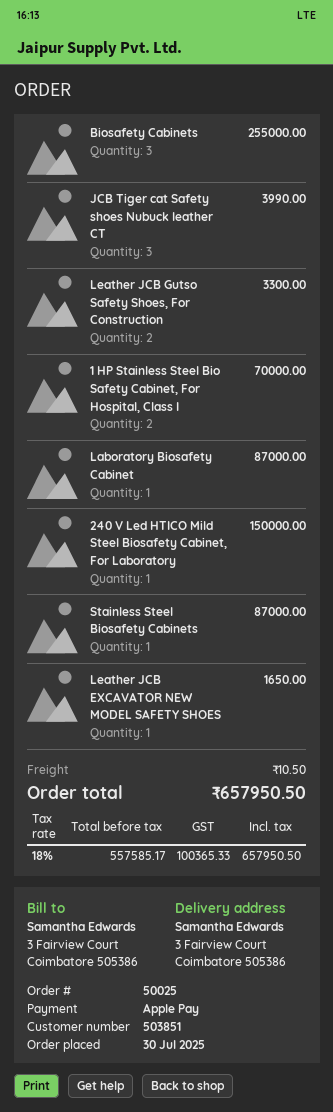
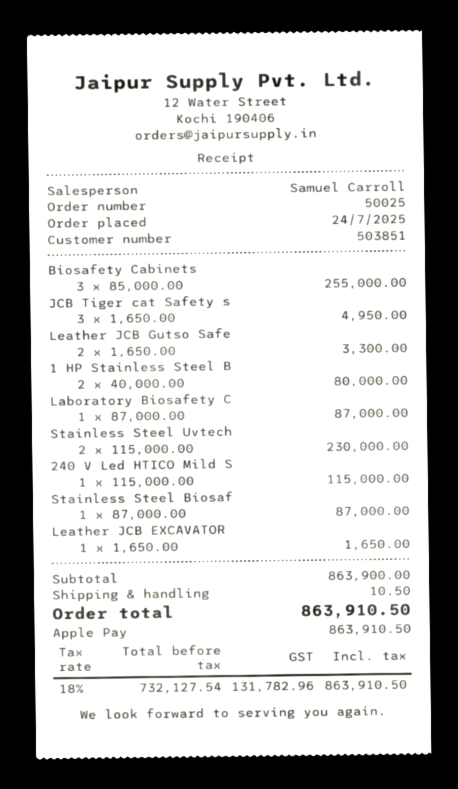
order date: 2025-07-30 -> 2025-07-24
JCB Tiger cat Safety shoes Nubuck leather CT: 3 for 3990.00 -> 3 for 4950.00
1 HP Stainless Steel Bio Safety Cabinet, For Hospital, Class I: 2 for 70000.00 -> 2 for 80000.00
240 V Led HTICO Mild Steel Biosafety Cabinet, For Laboratory: 1 for 150000.00 -> 1 for 115000.00
Stainless Steel Uvtech: none -> 2 for 230000.00
net: 557585.17 -> 732127.54
tax: 18% = 100365.33 -> 18% = 131782.96
total: 657950.50 -> 863910.50

